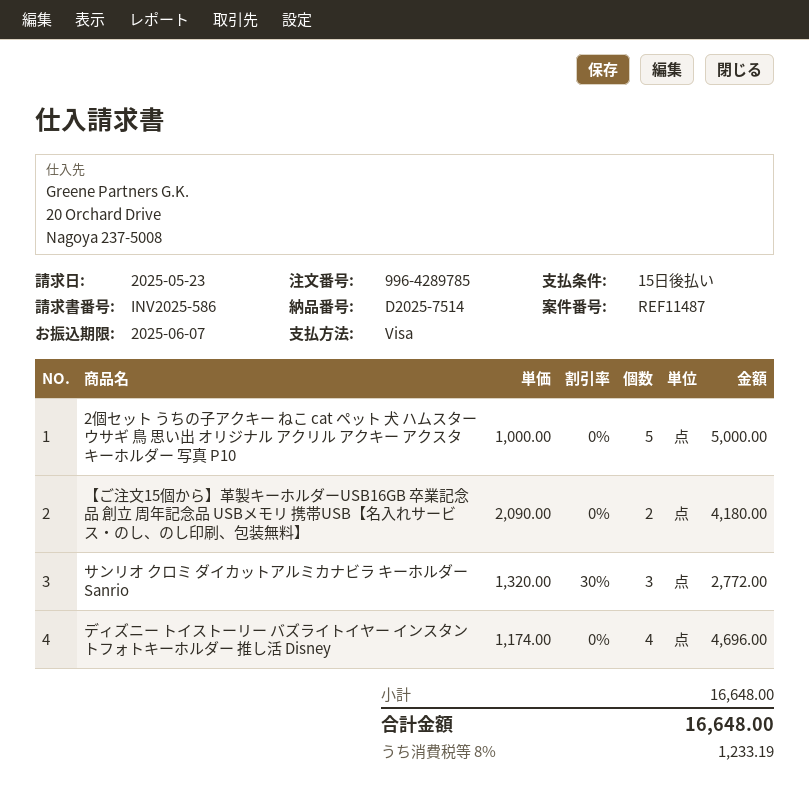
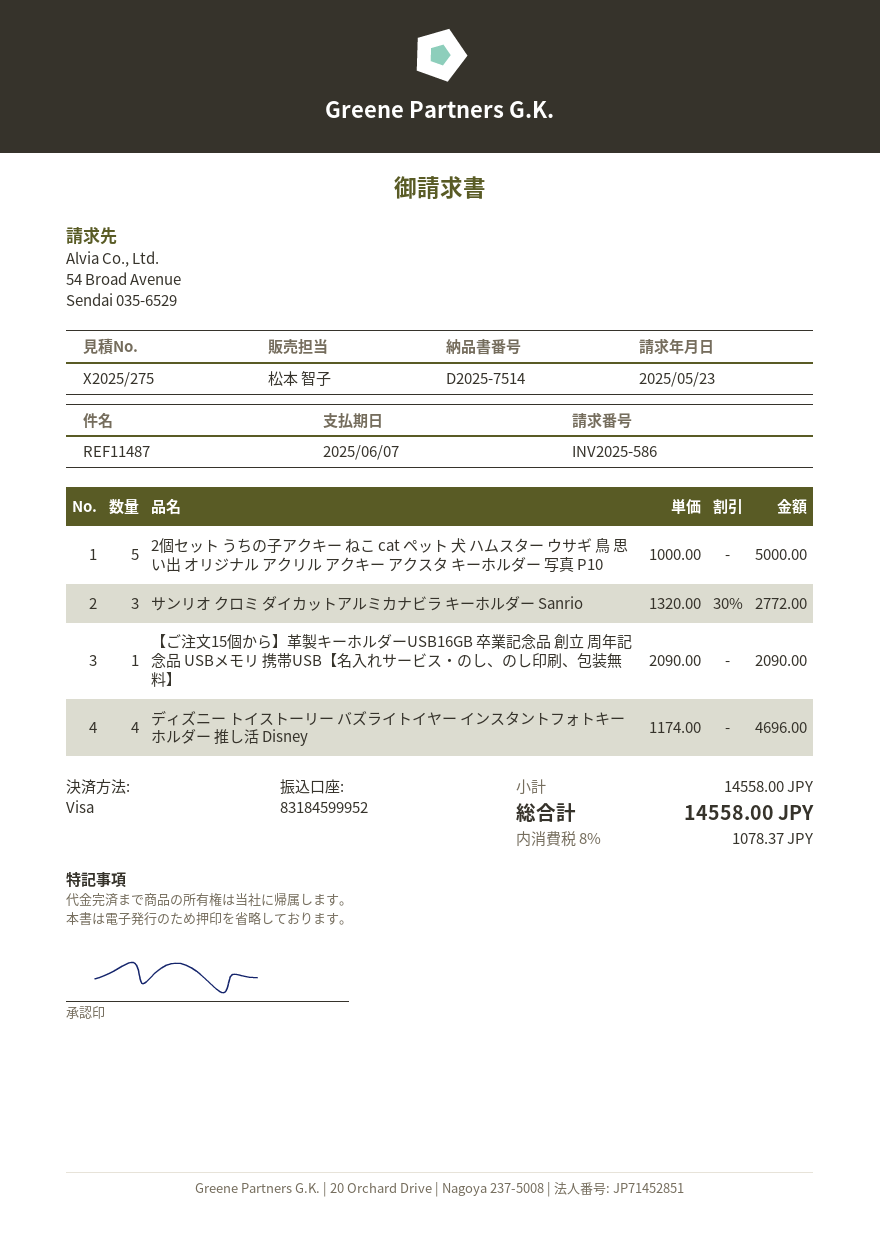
【ご注文15個から】革製キーホルダーUSB16GB 卒業記念品 創立 周年記念品 USBメモリ 携帯USB【名入れサービス・のし、のし印刷、包装無料】: 2 x 2090.00 = 4180.00 -> 1 x 2090.00 = 2090.00
subtotal: 16648.00 -> 14558.00
tax: 8% = 1233.19 -> 8% = 1078.37
total: 16648.00 -> 14558.00

